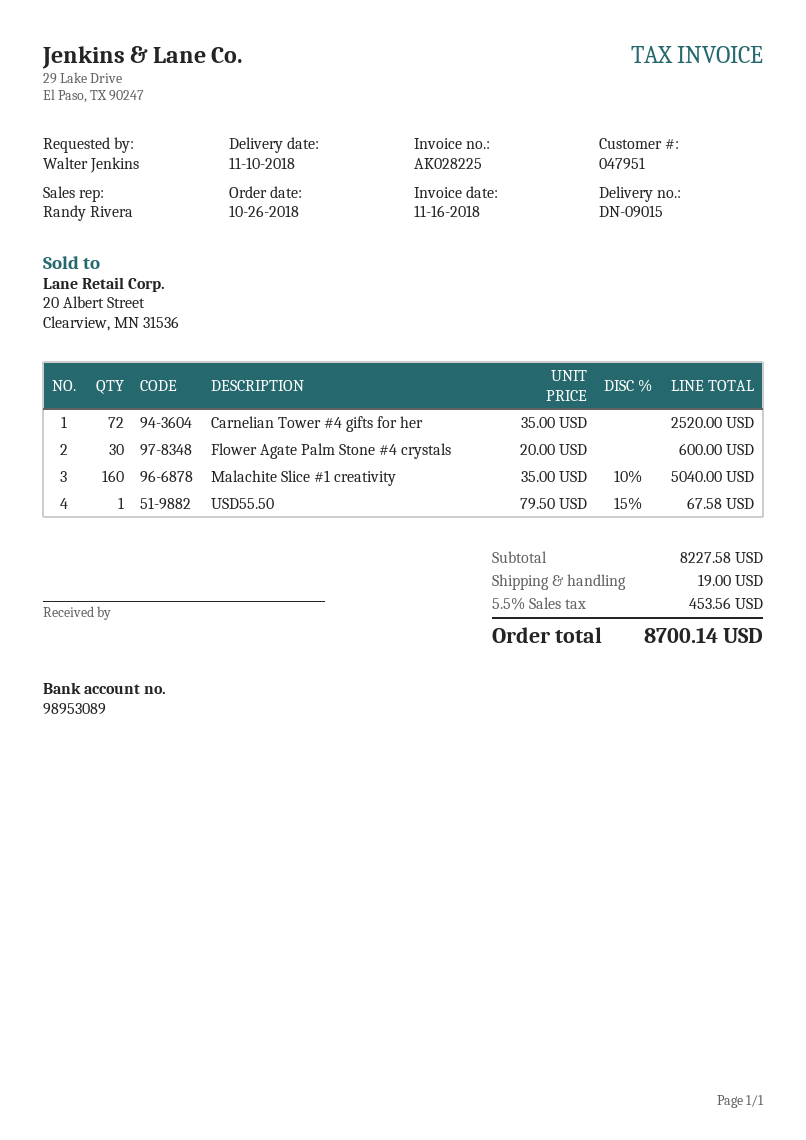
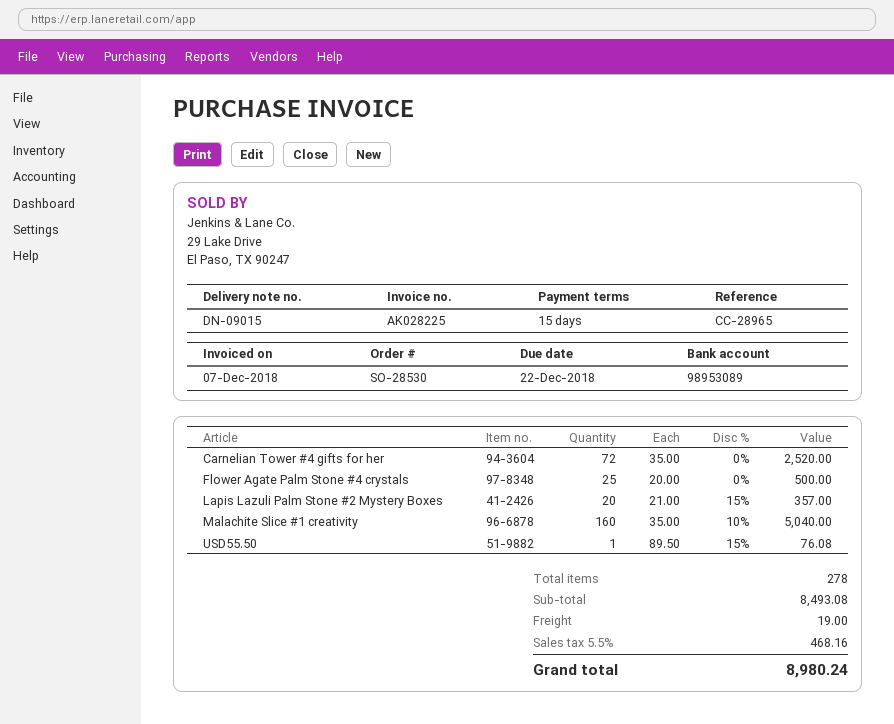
invoice date: 2018-11-16 -> 2018-12-07
Flower Agate Palm Stone #4 crystals: 30 x 20.00 = 600.00 -> 25 x 20.00 = 500.00
USD55.50: 1 x 79.50 - 15% = 67.58 -> 1 x 89.50 - 15% = 76.08
Lapis Lazuli Palm Stone #2 Mystery Boxes: none -> 20 x 21.00 - 15% = 357.00
subtotal: 8227.58 -> 8493.08
tax: 5.5% = 453.56 -> 5.5% = 468.16
total: 8700.14 -> 8980.24

